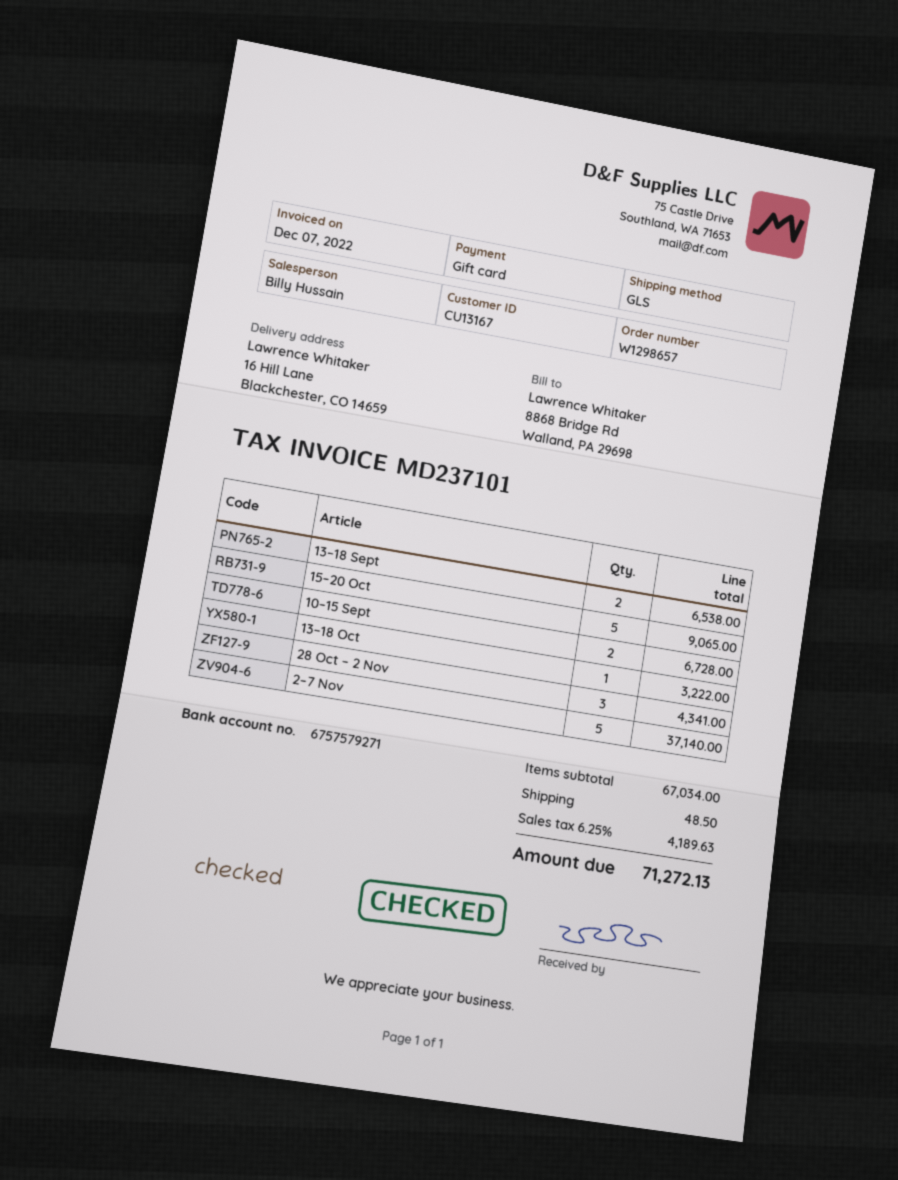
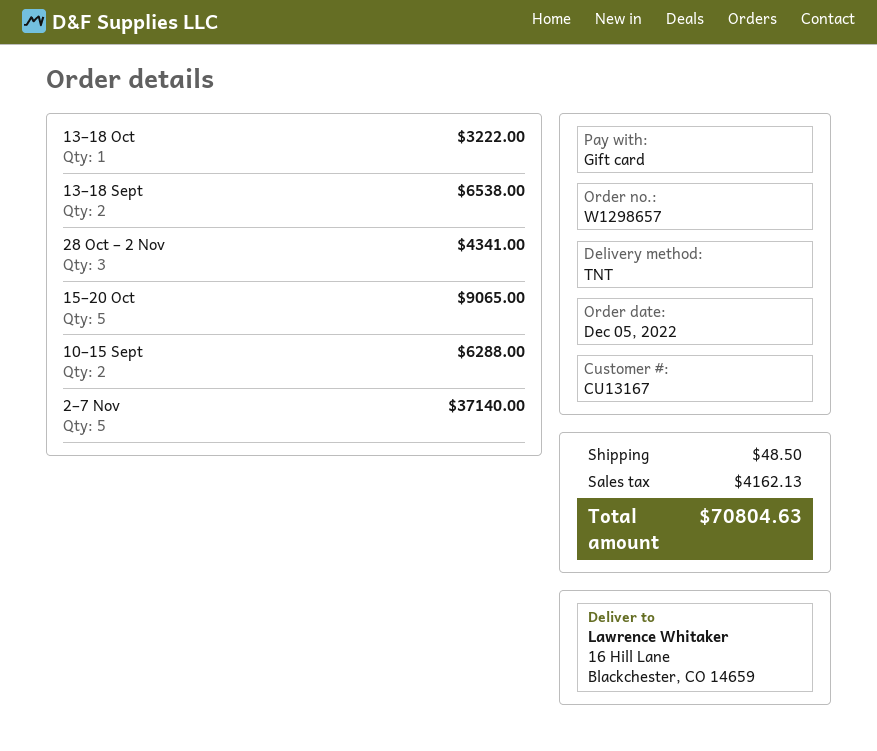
shipping method: GLS -> TNT
10–15 Sept: 2 for 6728.00 -> 2 for 6288.00
tax: 4189.63 -> 4162.13
total: 71272.13 -> 70804.63

